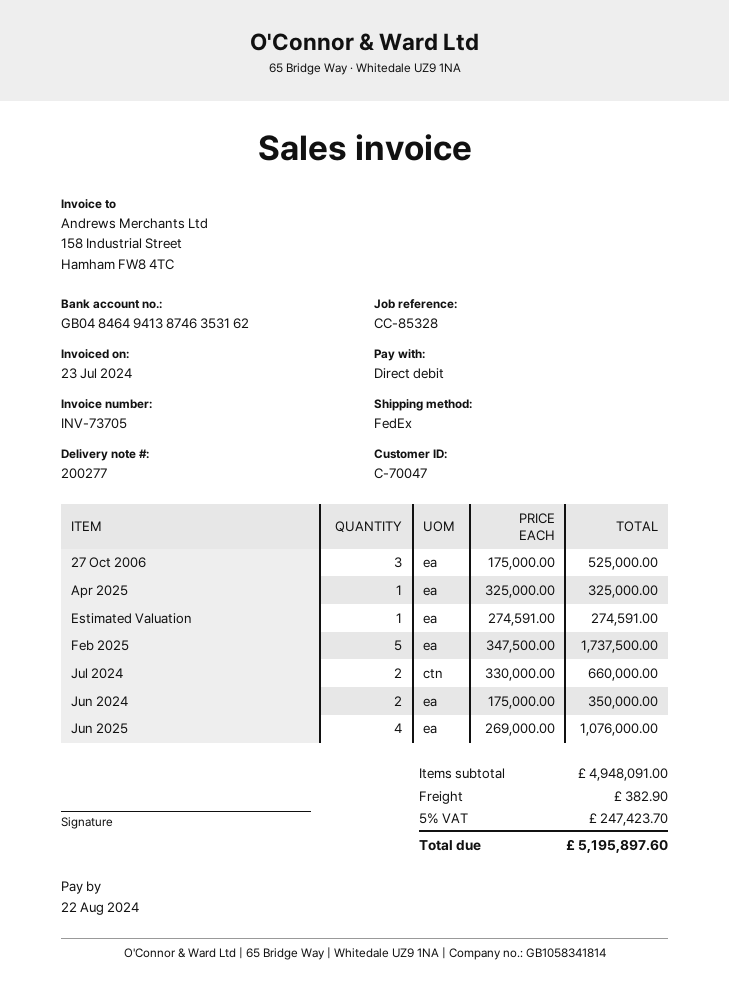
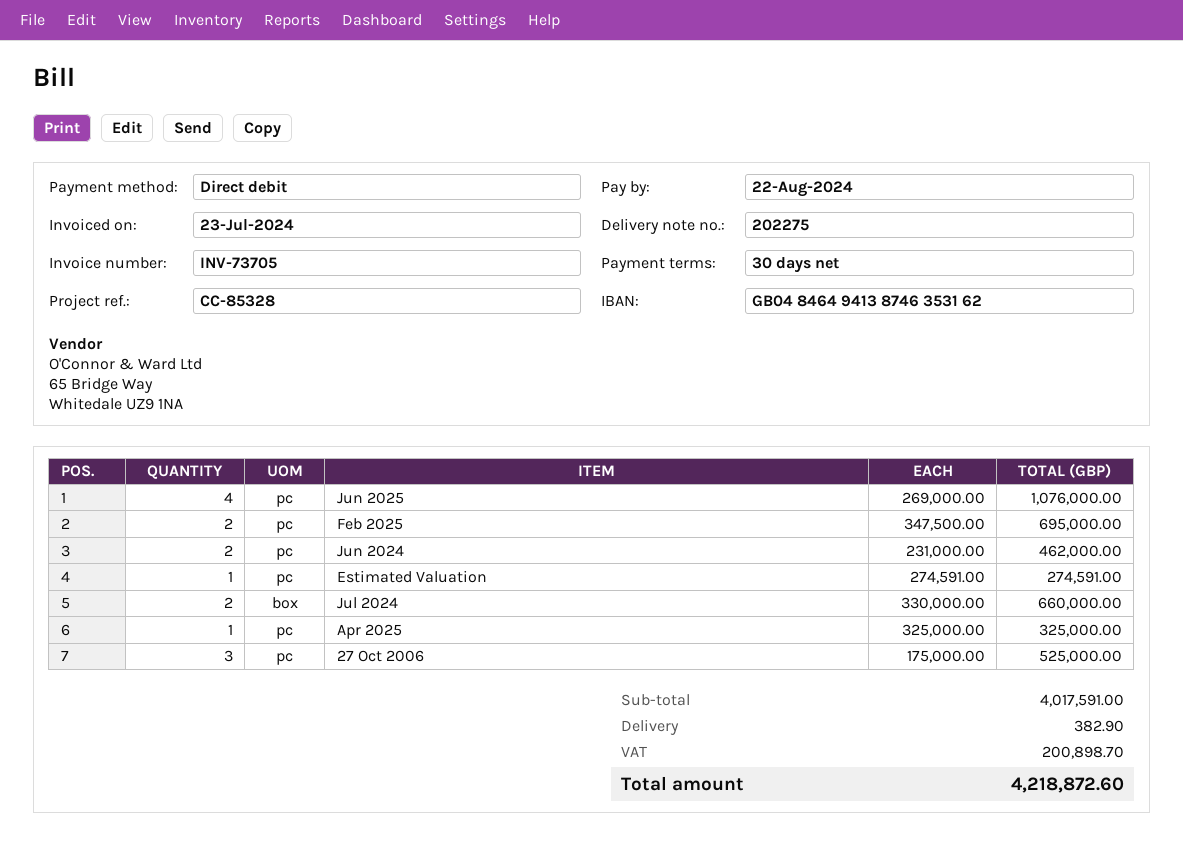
delivery note number: 200277 -> 202275
Feb 2025: 5 x 347500.00 = 1737500.00 -> 2 x 347500.00 = 695000.00
Jun 2024: 2 x 175000.00 = 350000.00 -> 2 x 231000.00 = 462000.00
subtotal: 4948091.00 -> 4017591.00
tax: 247423.70 -> 200898.70
total: 5195897.60 -> 4218872.60

